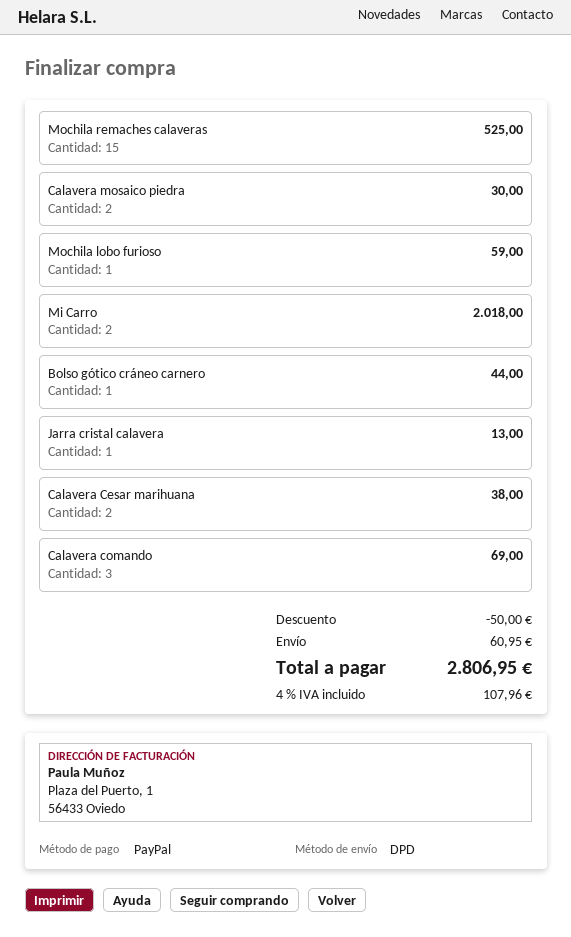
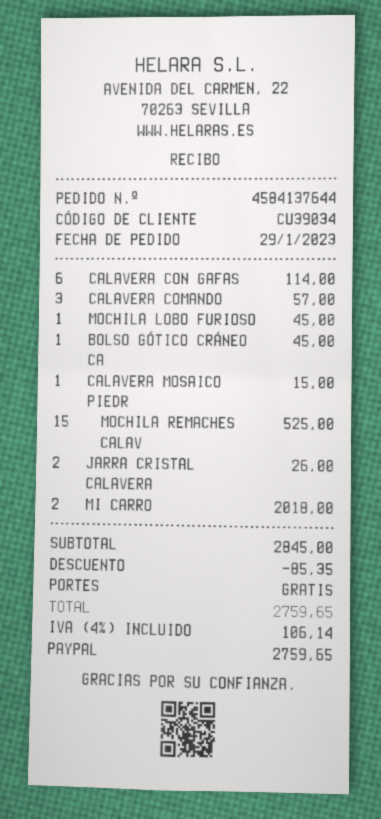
Calavera mosaico piedra: 2 for 30.00 -> 1 for 15.00
Mochila lobo furioso: 1 for 59.00 -> 1 for 45.00
Bolso gótico cráneo carnero: 1 for 44.00 -> 1 for 45.00
Jarra cristal calavera: 1 for 13.00 -> 2 for 26.00
Calavera Cesar marihuana: 2 for 38.00 -> none
Calavera comando: 3 for 69.00 -> 3 for 57.00
CALAVERA CON GAFAS: none -> 6 for 114.00
discount: 50.00 -> 85.35
shipping: 60.95 -> 0.00
tax: 4% = 107.96 -> 4% = 106.14
total: 2806.95 -> 2759.65

